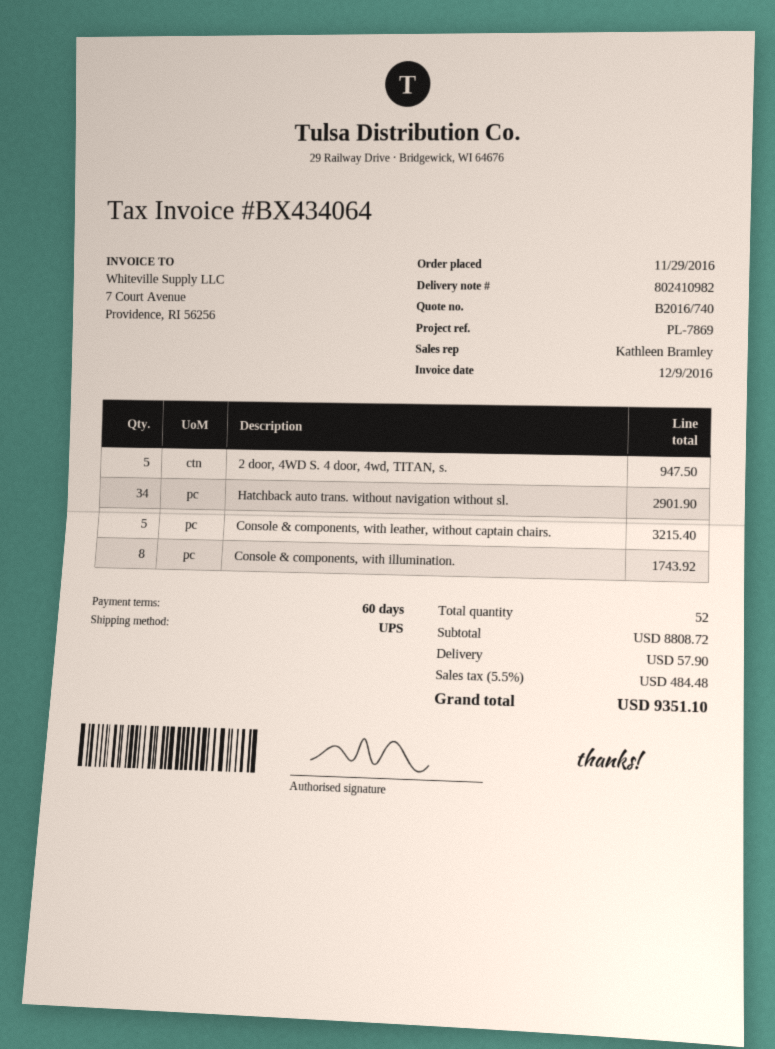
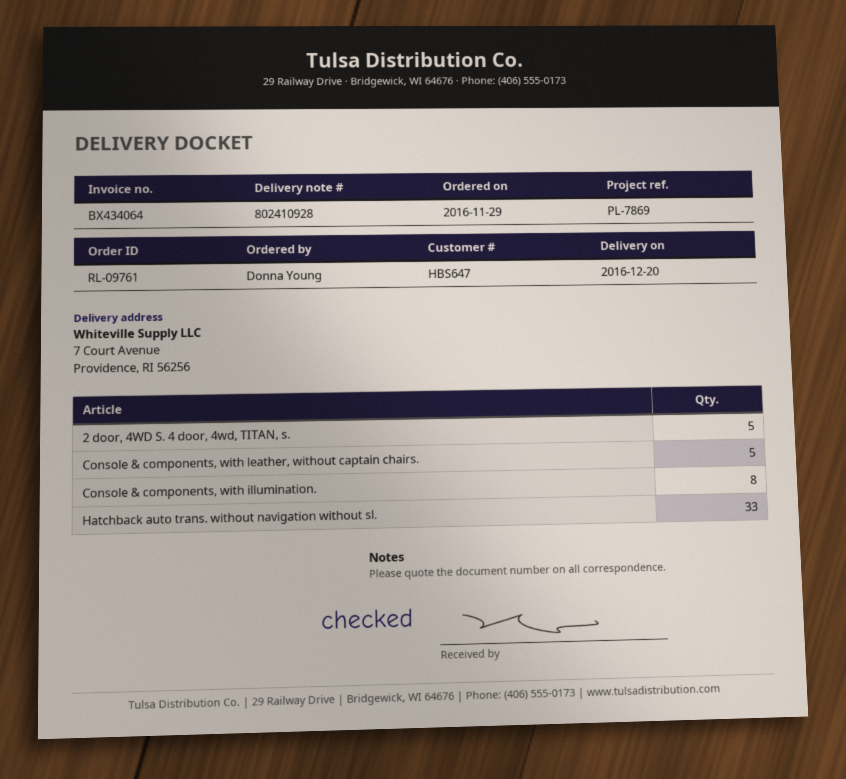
delivery note number: 802410982 -> 802410928
Hatchback auto trans. without navigation without sl.: 34 -> 33

